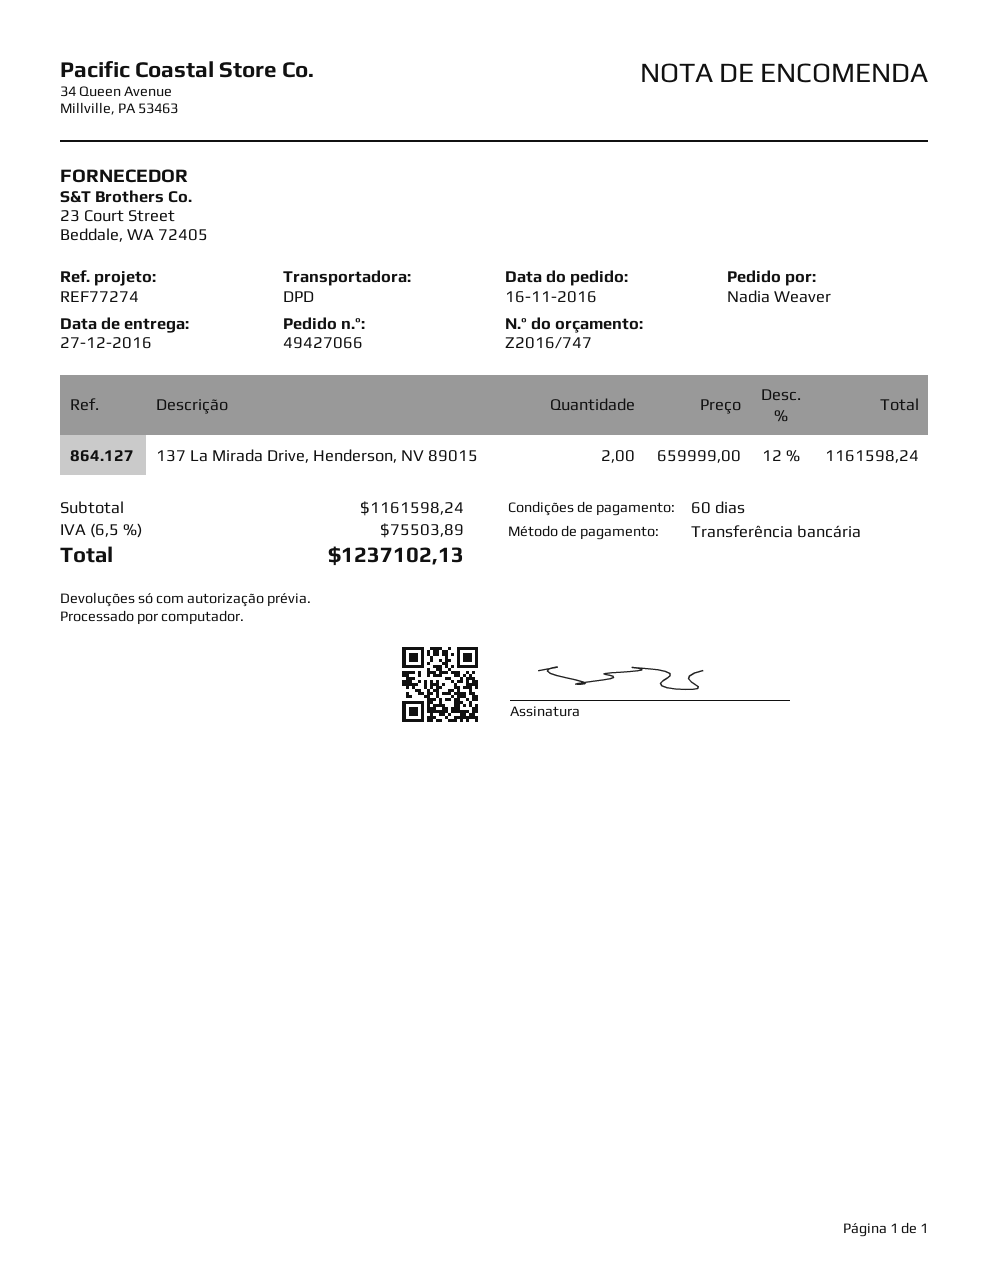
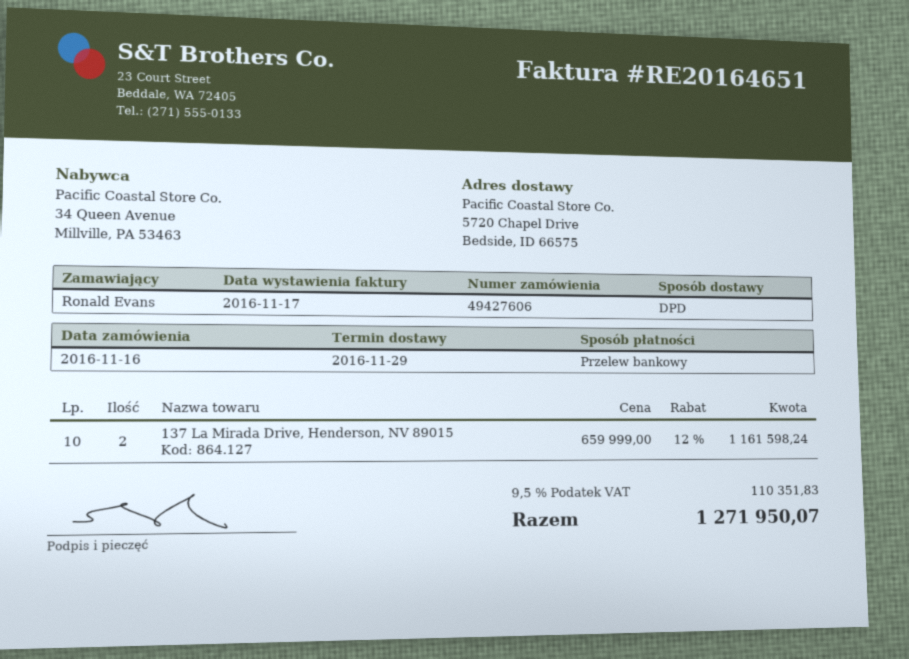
order number: 49427066 -> 49427606
delivery date: 2016-12-27 -> 2016-11-29
ordered by: Nadia Weaver -> Ronald Evans
tax: 6.5% = 75503.89 -> 9.5% = 110351.83
total: 1237102.13 -> 1271950.07

